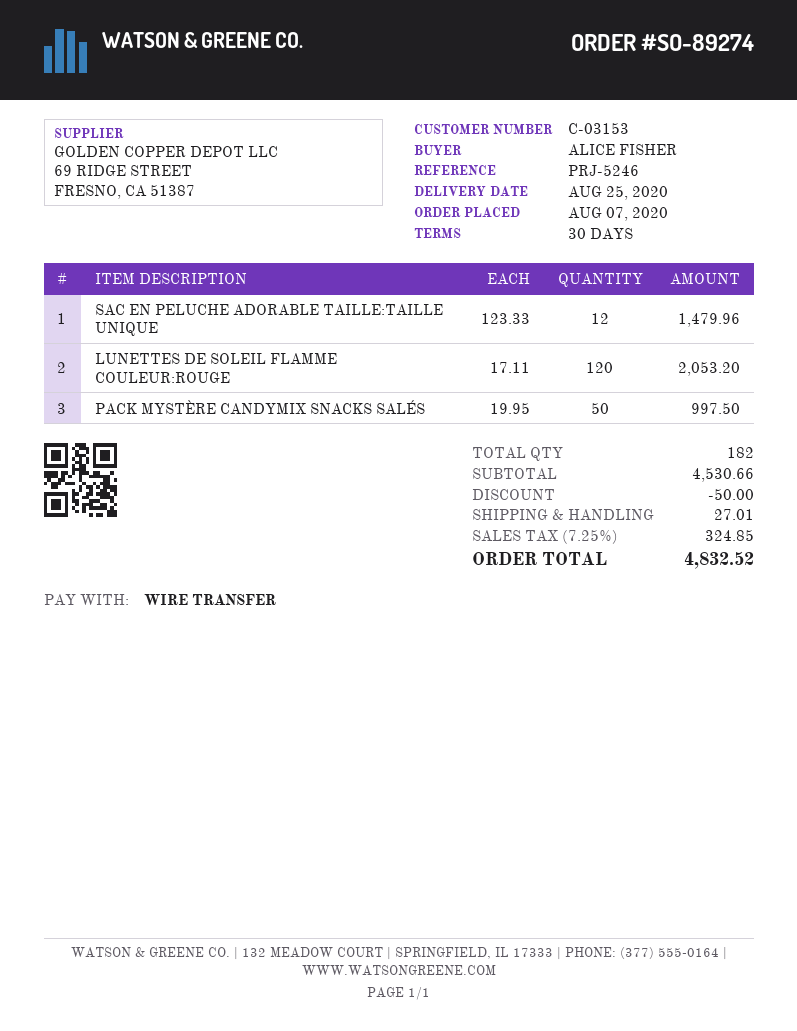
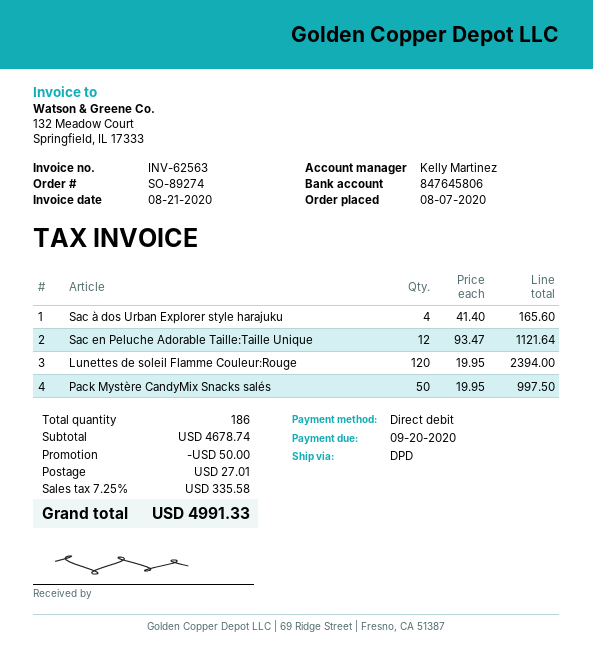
payment method: bank transfer -> direct debit
SAC EN PELUCHE ADORABLE TAILLE:TAILLE UNIQUE: 12 x 123.33 = 1479.96 -> 12 x 93.47 = 1121.64
LUNETTES DE SOLEIL FLAMME COULEUR:ROUGE: 120 x 17.11 = 2053.20 -> 120 x 19.95 = 2394.00
Sac à dos Urban Explorer style harajuku: none -> 4 x 41.40 = 165.60
total quantity: 182 -> 186
subtotal: 4530.66 -> 4678.74
tax: 7.25% = 324.85 -> 7.25% = 335.58
total: 4832.52 -> 4991.33

